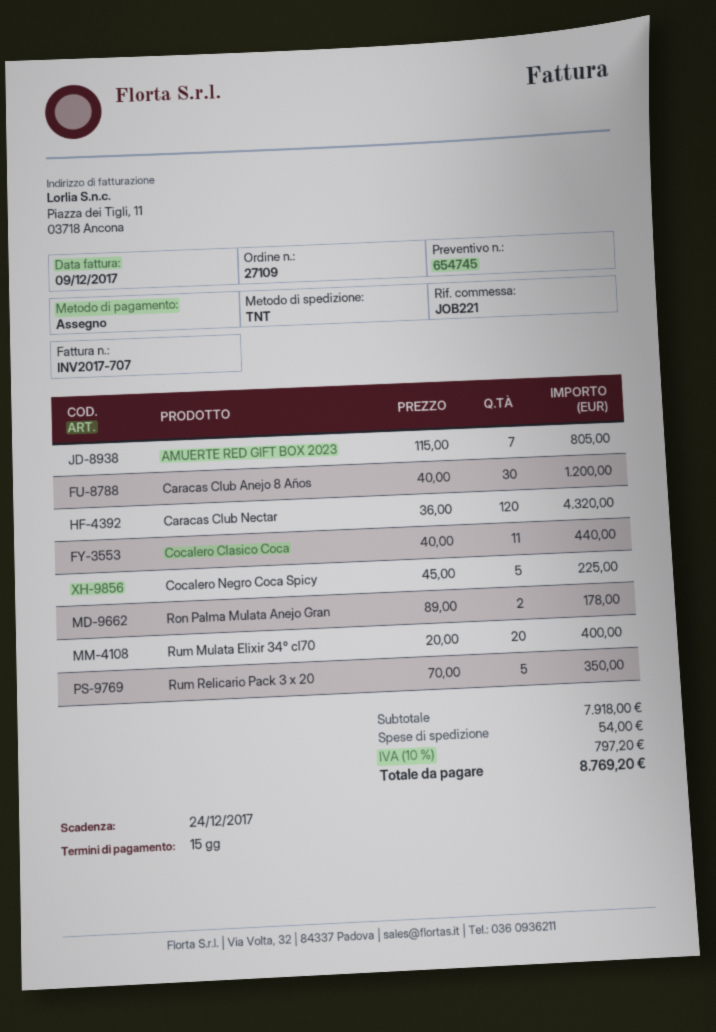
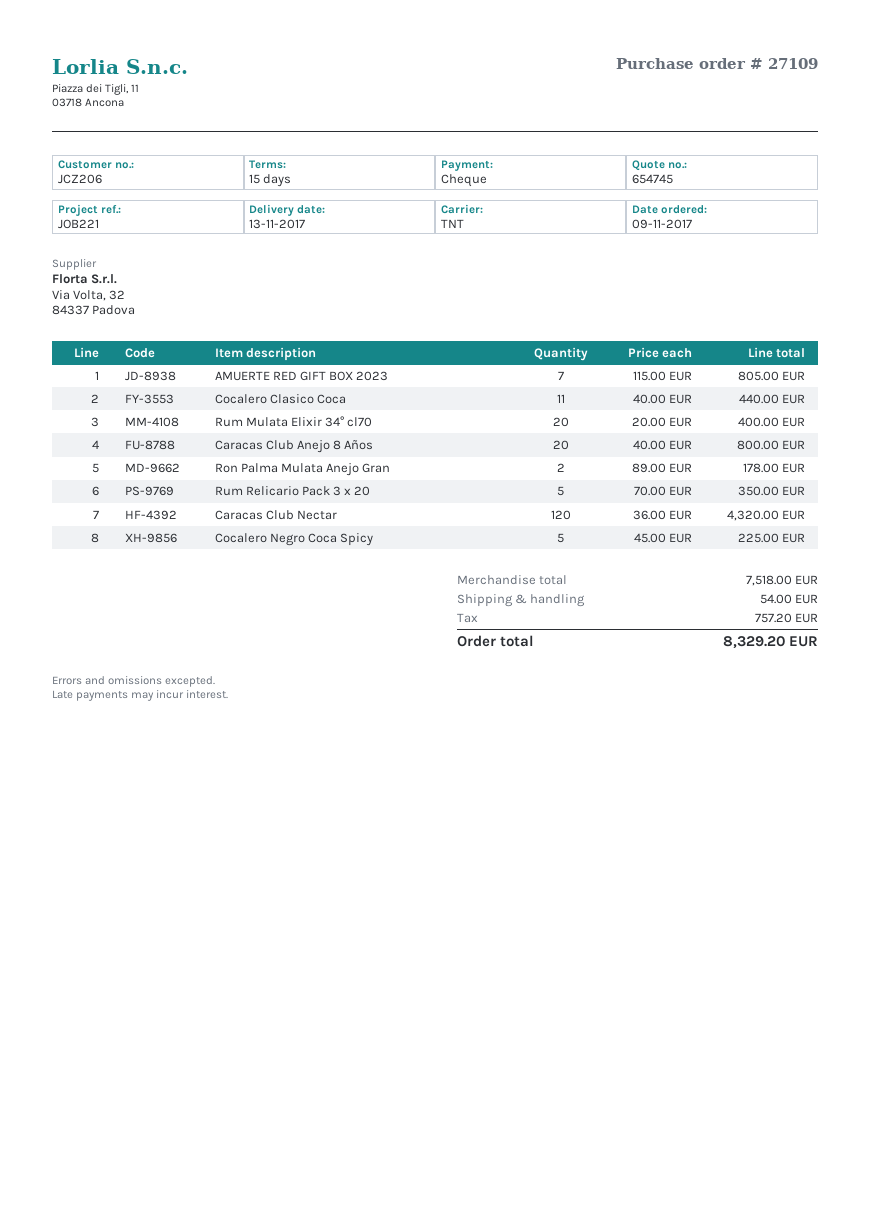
Caracas Club Anejo 8 Años: 30 x 40.00 = 1200.00 -> 20 x 40.00 = 800.00
subtotal: 7918.00 -> 7518.00
tax: 797.20 -> 757.20
total: 8769.20 -> 8329.20

